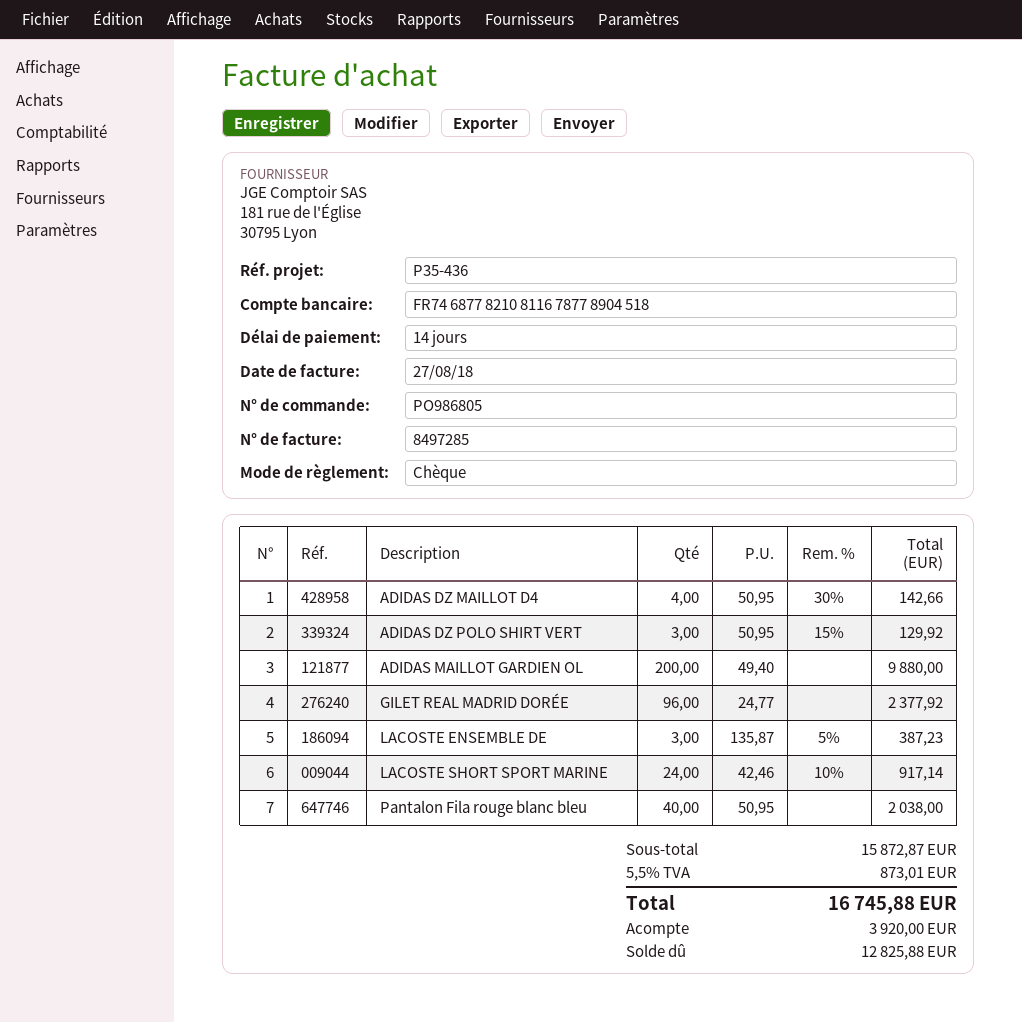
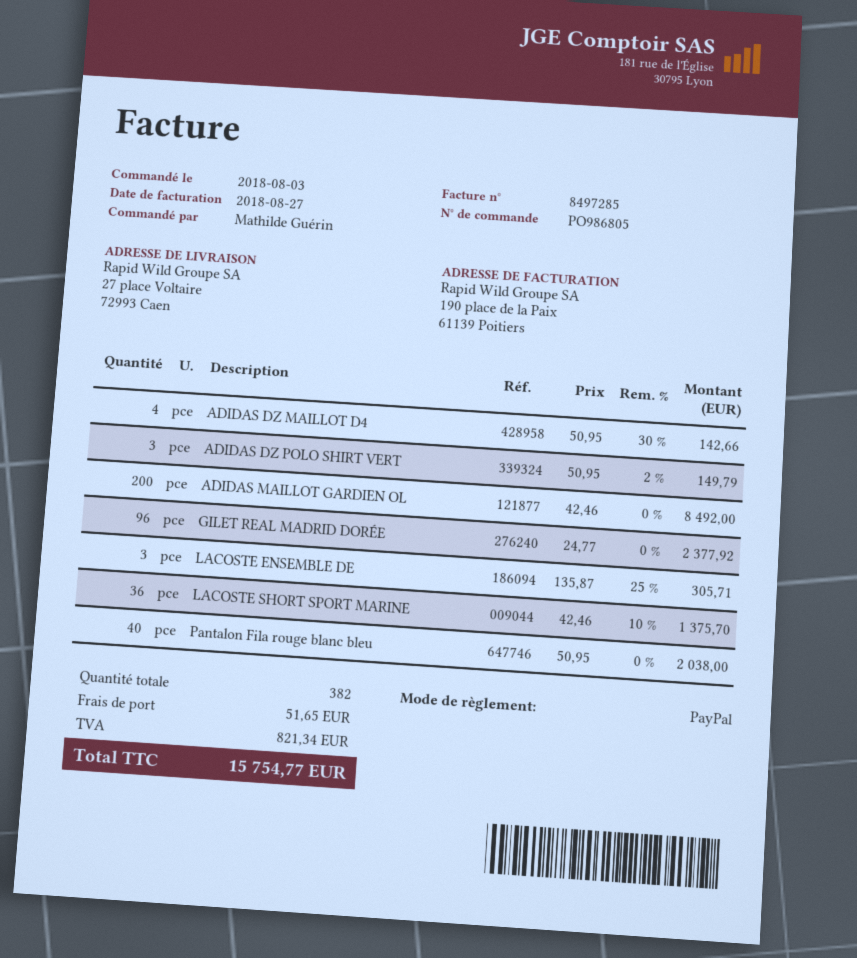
payment method: cheque -> PayPal
ADIDAS DZ POLO SHIRT VERT: 3 x 50.95 - 15% = 129.92 -> 3 x 50.95 - 2% = 149.79
ADIDAS MAILLOT GARDIEN OL: 200 x 49.40 = 9880.00 -> 200 x 42.46 = 8492.00
LACOSTE ENSEMBLE DE: 3 x 135.87 - 5% = 387.23 -> 3 x 135.87 - 25% = 305.71
LACOSTE SHORT SPORT MARINE: 24 x 42.46 - 10% = 917.14 -> 36 x 42.46 - 10% = 1375.70
shipping: none -> 51.65
tax: 873.01 -> 821.34
total: 16745.88 -> 15754.77

